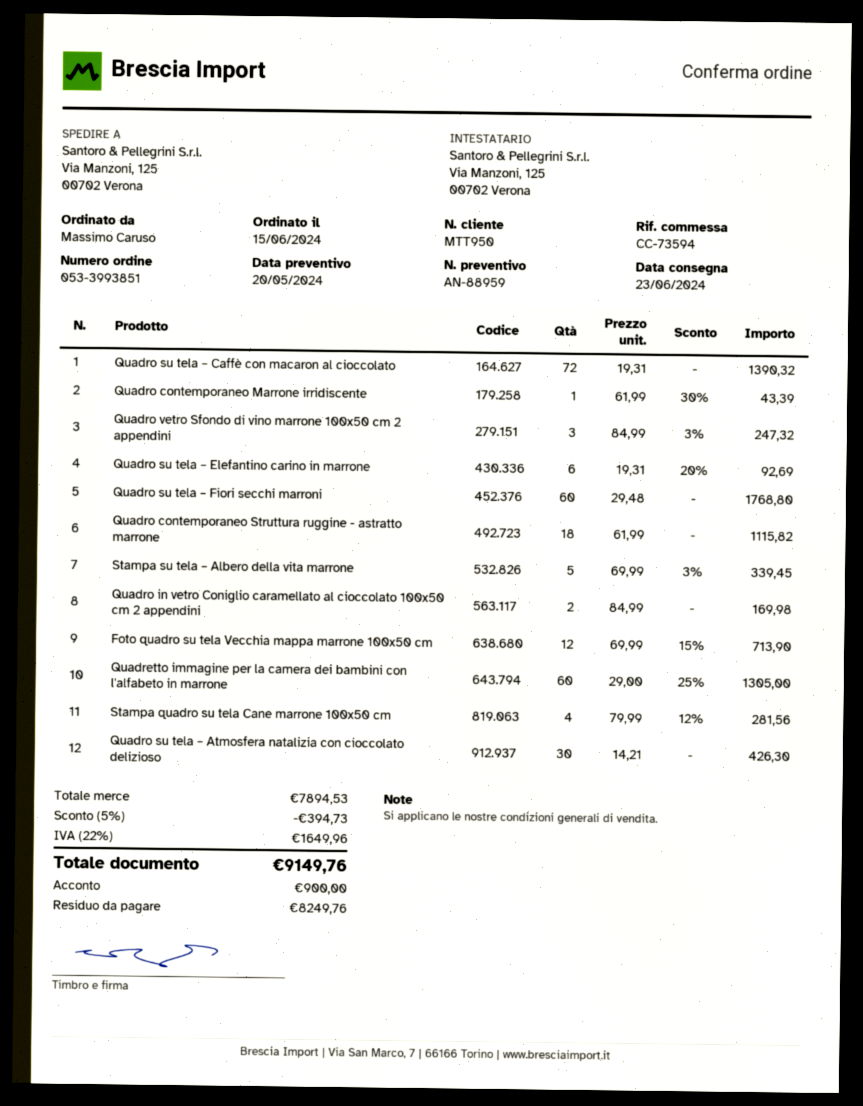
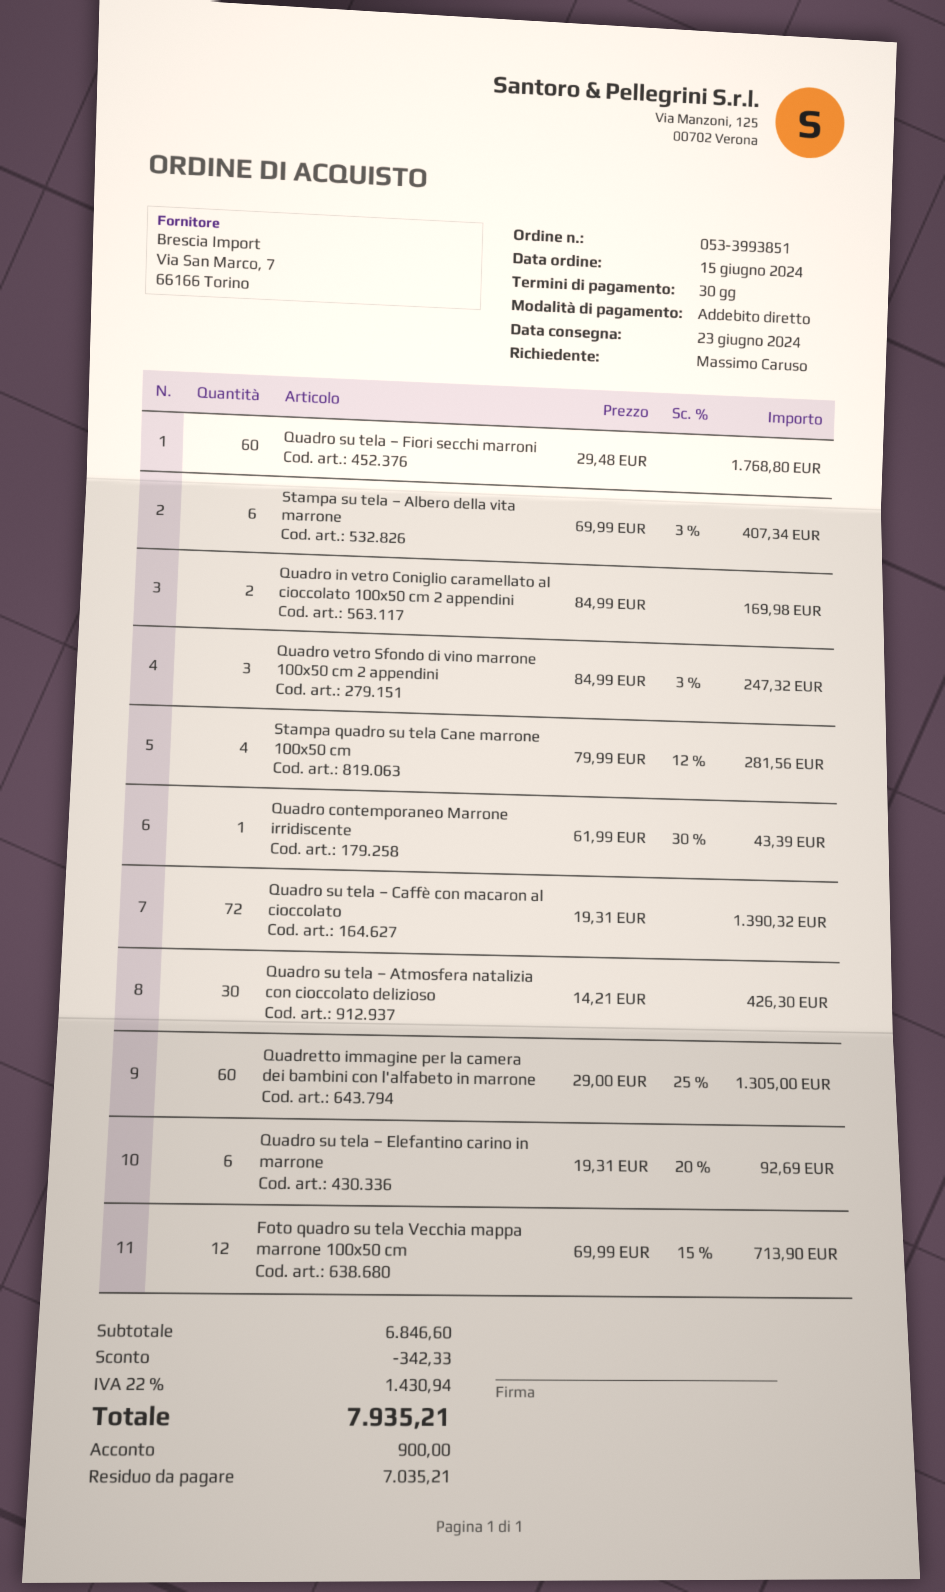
Quadro contemporaneo Struttura ruggine - astratto marrone: 18 x 61.99 = 1115.82 -> none
Stampa su tela – Albero della vita marrone: 5 x 69.99 - 3% = 339.45 -> 6 x 69.99 - 3% = 407.34
subtotal: 7894.53 -> 6846.60
discount: 394.73 -> 342.33
tax: 22% = 1649.96 -> 22% = 1430.94
total: 9149.76 -> 7935.21
balance: 8249.76 -> 7035.21

